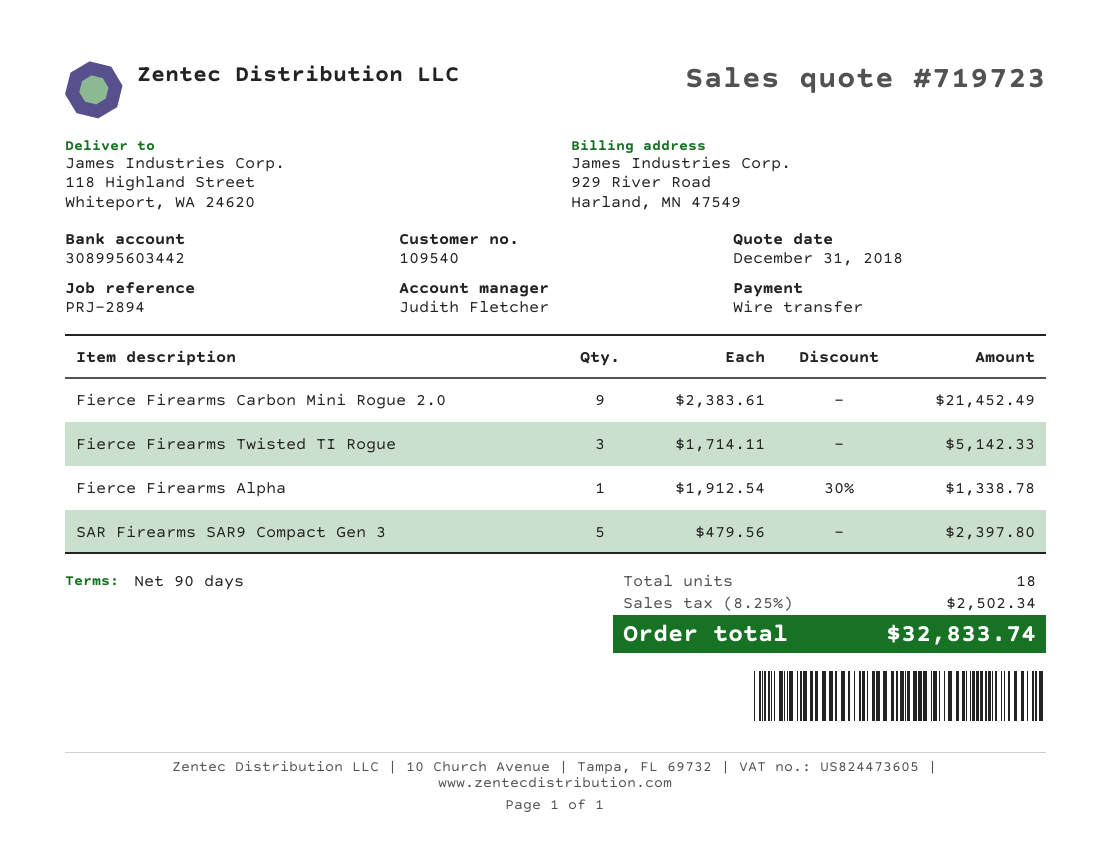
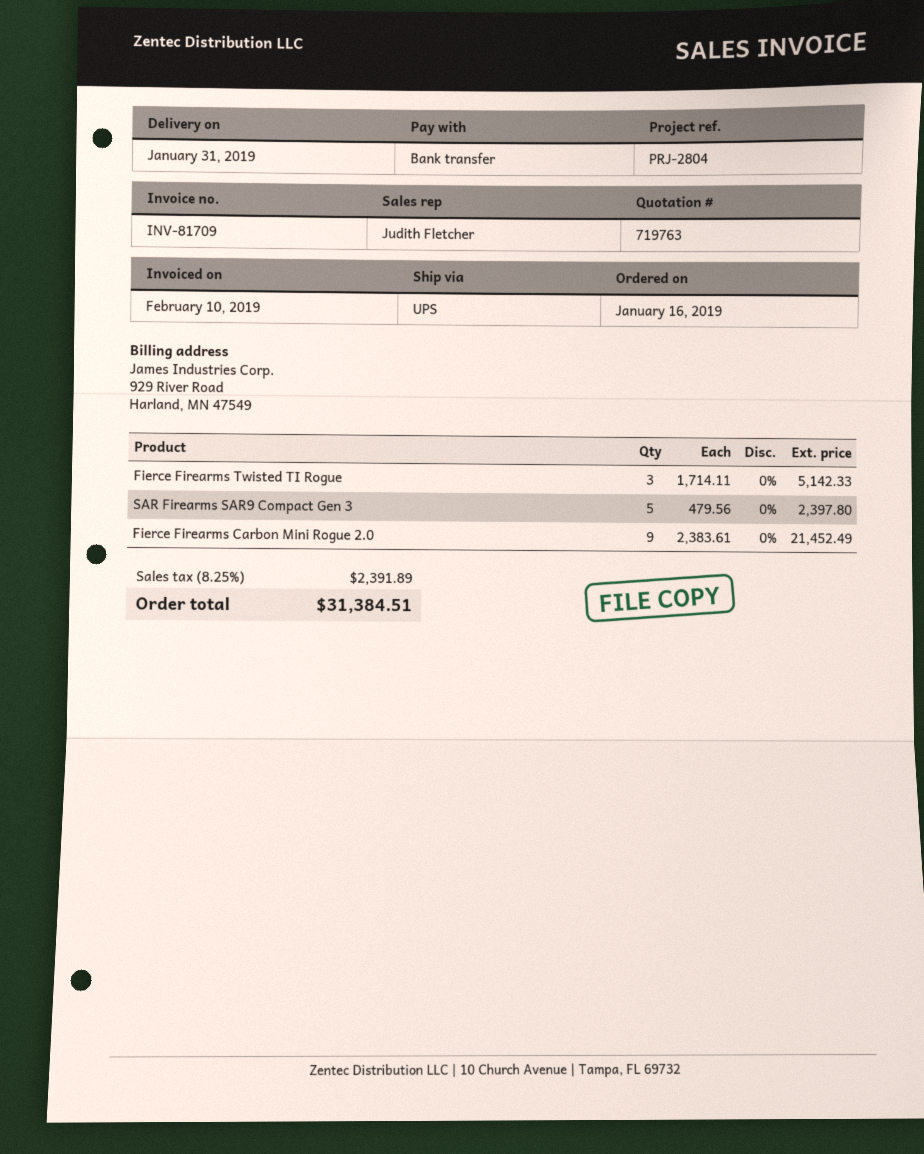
quote number: 719723 -> 719763
reference: PRJ-2894 -> PRJ-2804
Fierce Firearms Alpha: 1 x 1912.54 - 30% = 1338.78 -> none
tax: 8.25% = 2502.34 -> 8.25% = 2391.89
total: 32833.74 -> 31384.51

